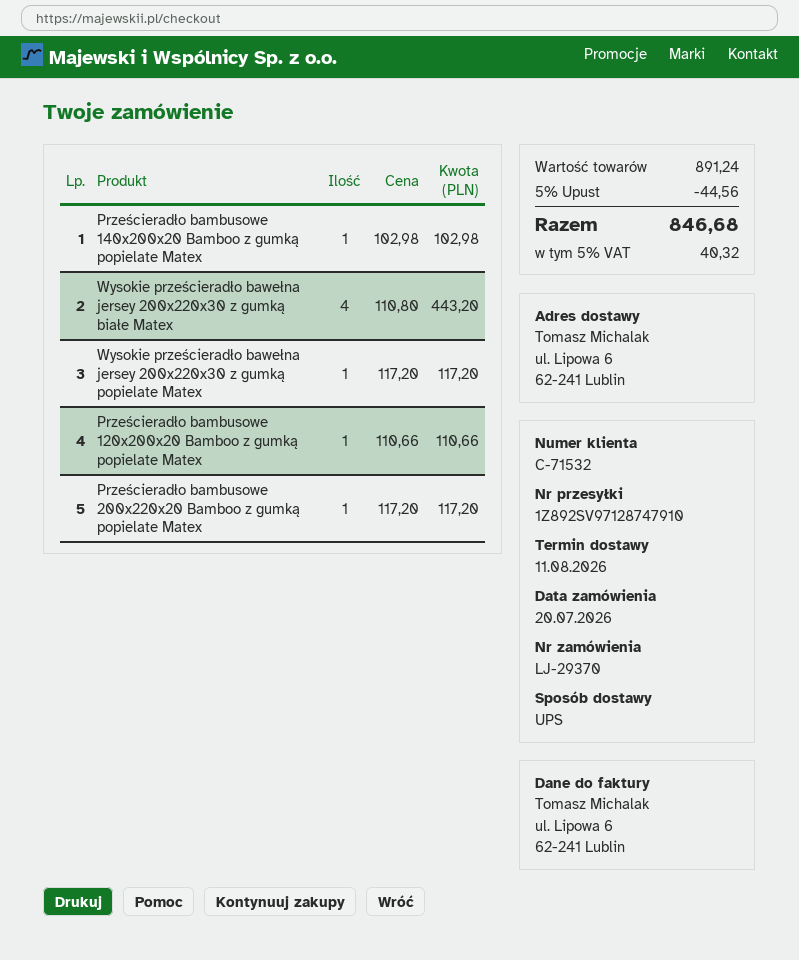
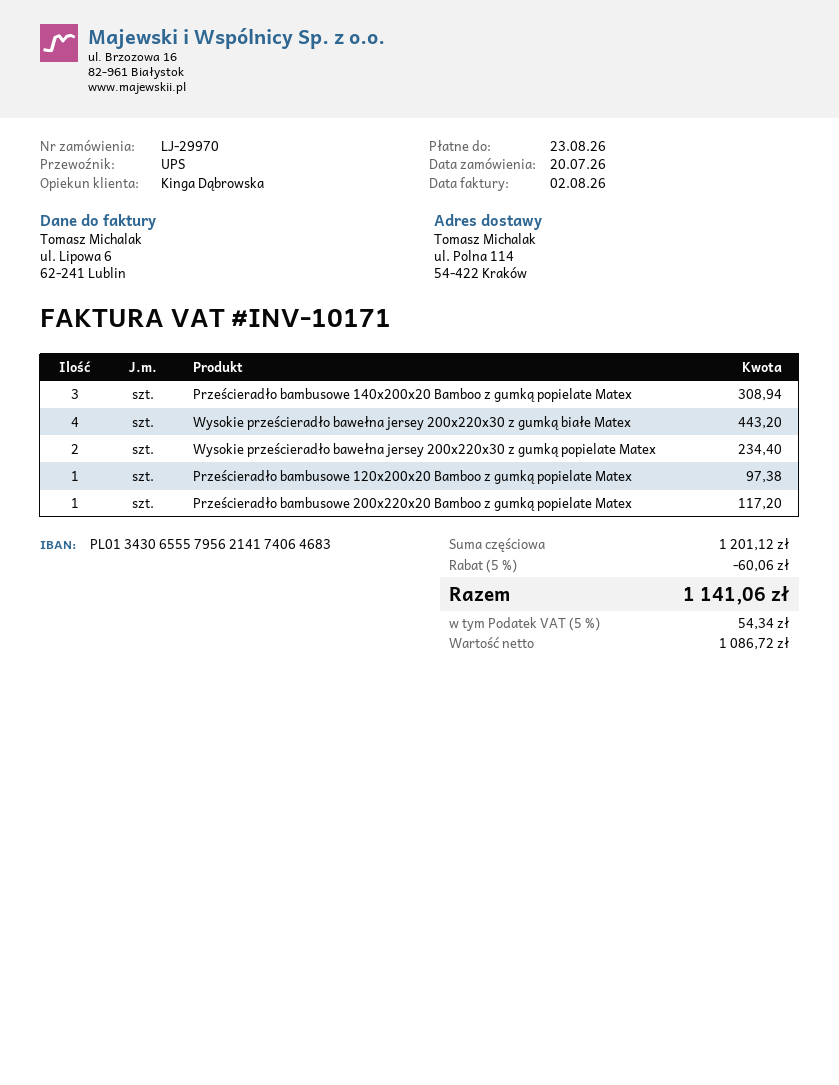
order number: LJ-29370 -> LJ-29970
ship to: ul. Lipowa 6, 62-241 Lublin -> ul. Polna 114, 54-422 Kraków
Prześcieradło bambusowe 140x200x20 Bamboo z gumką popielate Matex: 1 for 102.98 -> 3 for 308.94
Wysokie prześcieradło bawełna jersey 200x220x30 z gumką popielate Matex: 1 for 117.20 -> 2 for 234.40
Prześcieradło bambusowe 120x200x20 Bamboo z gumką popielate Matex: 1 for 110.66 -> 1 for 97.38
subtotal: 891.24 -> 1201.12
discount: 5% = 44.56 -> 5% = 60.06
tax: 5% = 40.32 -> 5% = 54.34
total: 846.68 -> 1141.06

